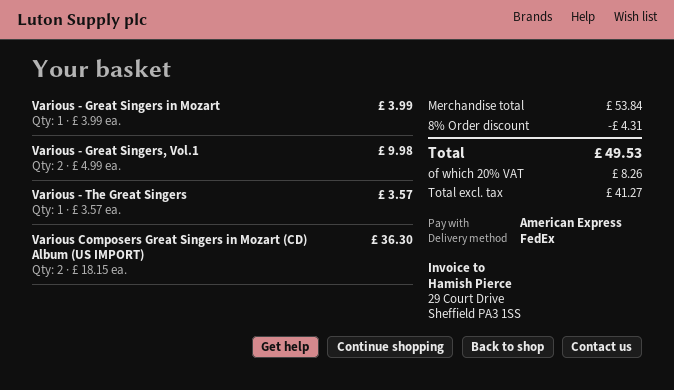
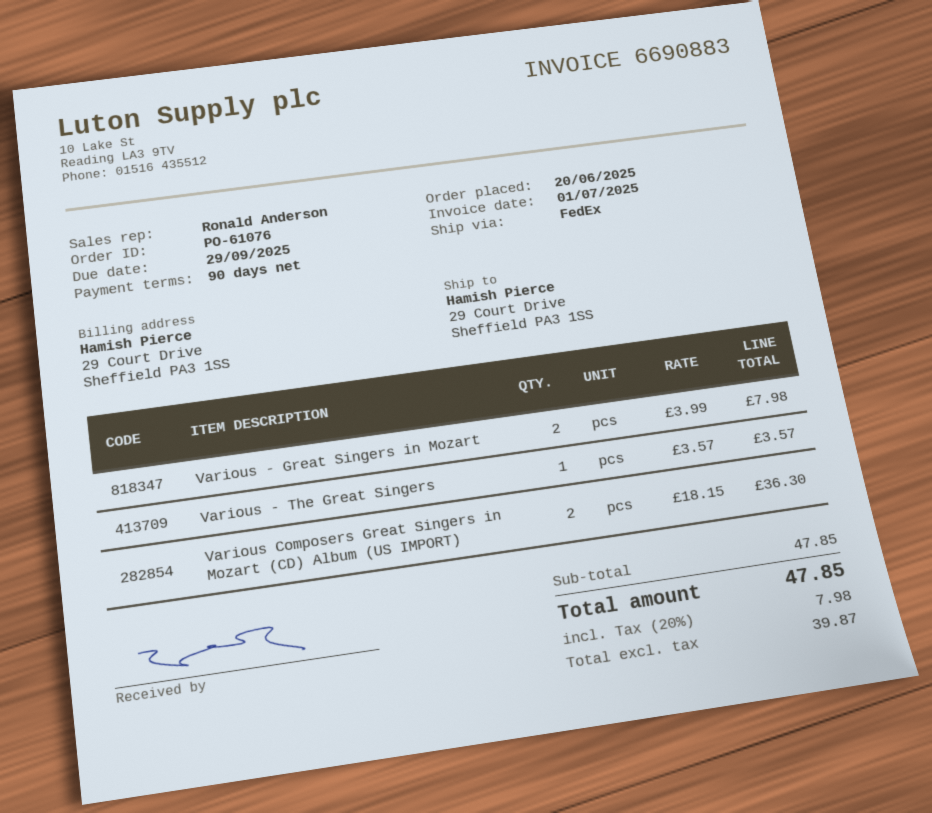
Various - Great Singers in Mozart: 1 x 3.99 = 3.99 -> 2 x 3.99 = 7.98
Various - Great Singers, Vol.1: 2 x 4.99 = 9.98 -> none
subtotal: 53.84 -> 47.85
discount: 8% = 4.31 -> none
net: 41.27 -> 39.87
tax: 20% = 8.26 -> 20% = 7.98
total: 49.53 -> 47.85

